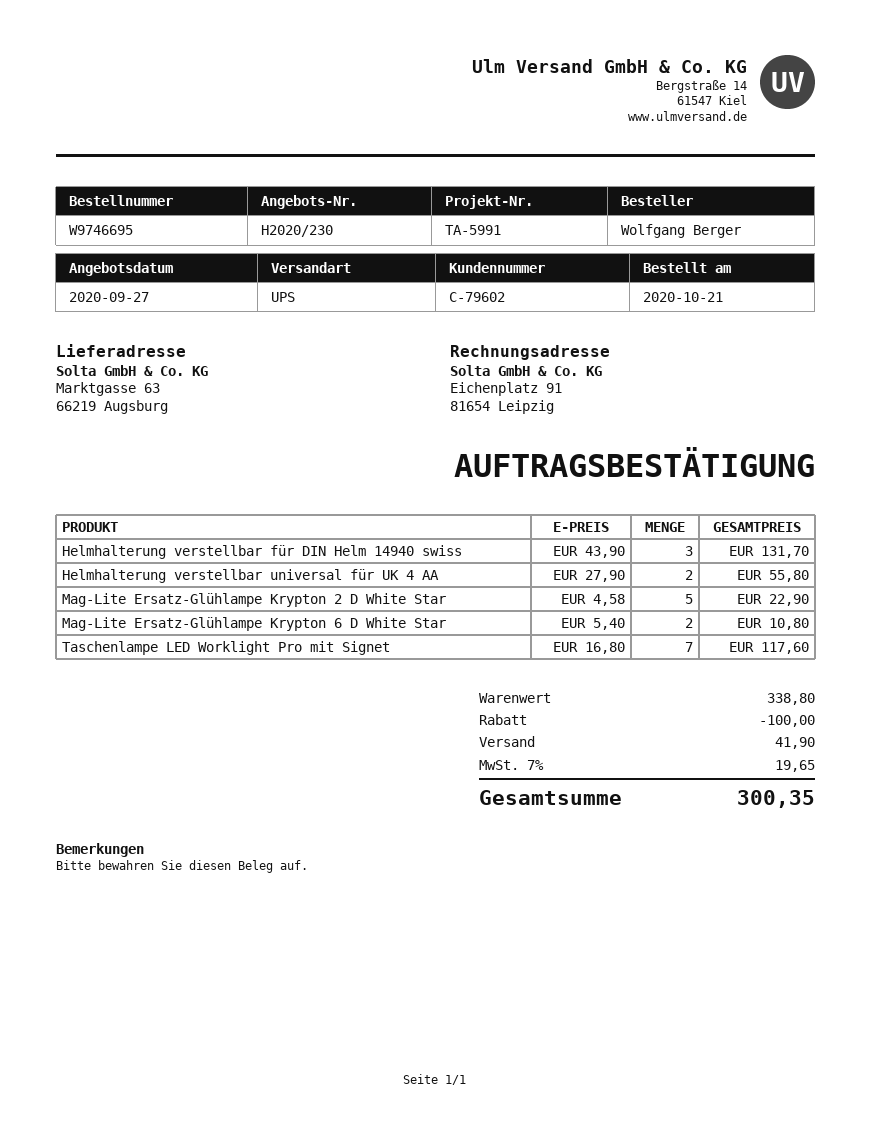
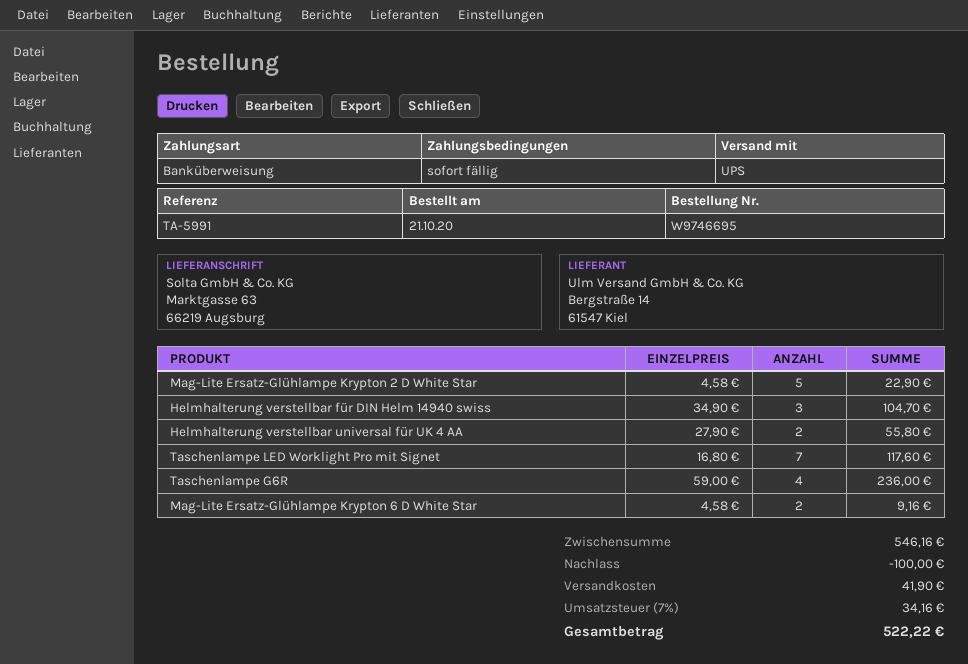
Helmhalterung verstellbar für DIN Helm 14940 swiss: 3 x 43.90 = 131.70 -> 3 x 34.90 = 104.70
Mag-Lite Ersatz-Glühlampe Krypton 6 D White Star: 2 x 5.40 = 10.80 -> 2 x 4.58 = 9.16
Taschenlampe G6R: none -> 4 x 59.00 = 236.00
subtotal: 338.80 -> 546.16
tax: 7% = 19.65 -> 7% = 34.16
total: 300.35 -> 522.22

